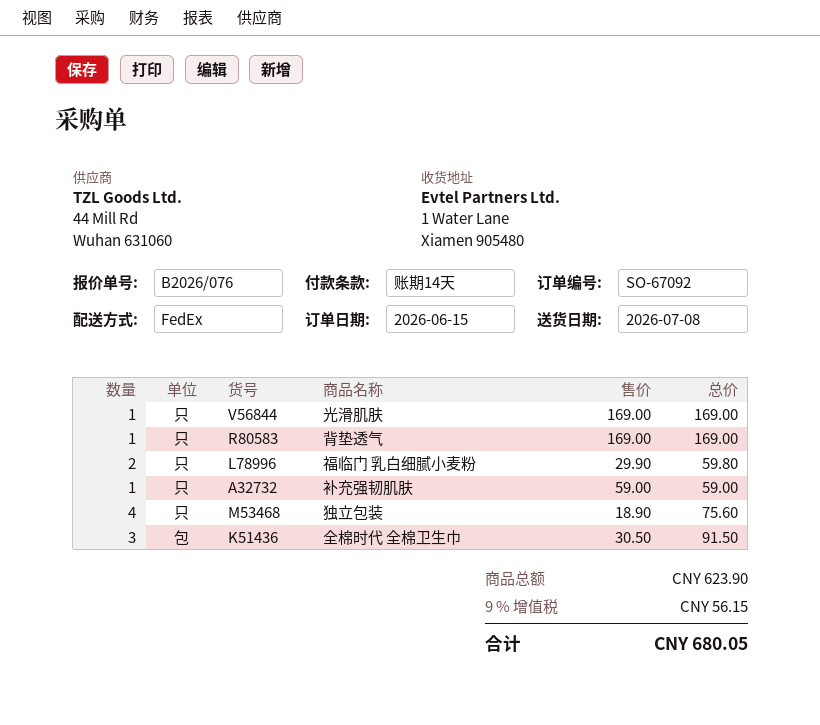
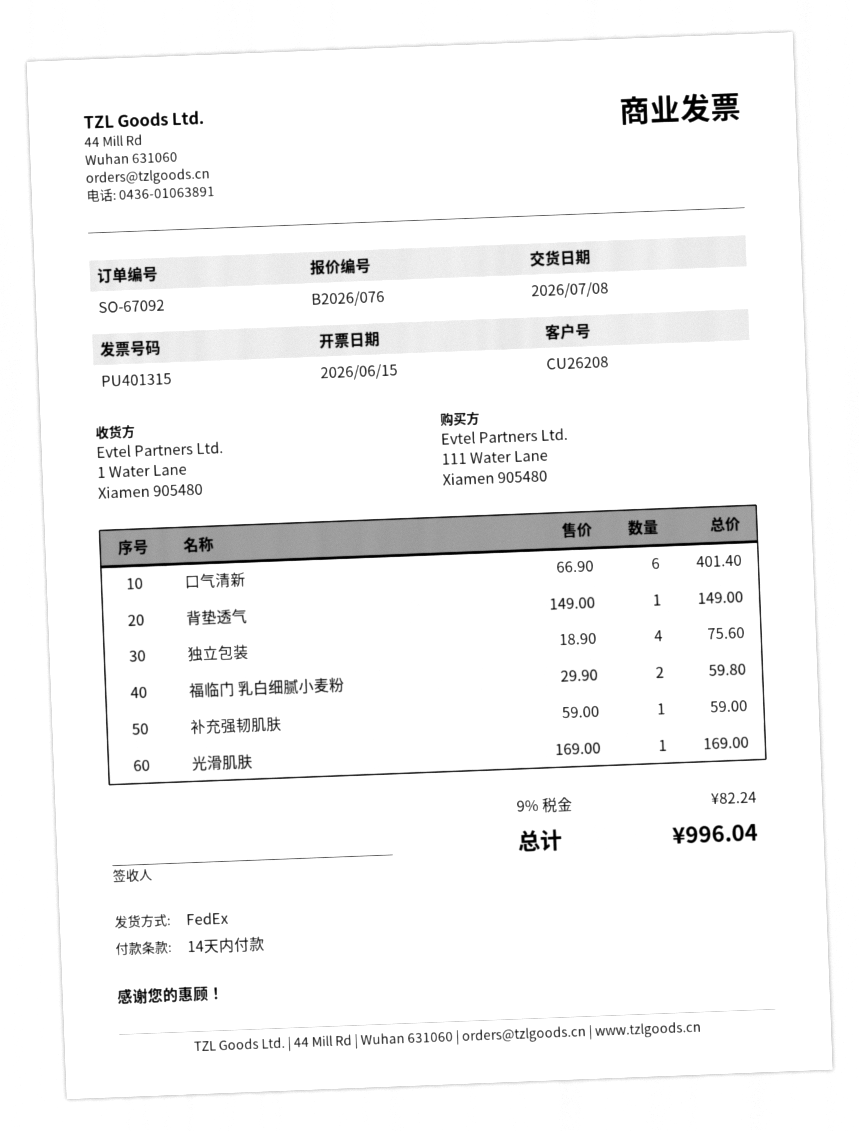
背垫透气: 1 x 169.00 = 169.00 -> 1 x 149.00 = 149.00
全棉时代 全棉卫生巾: 3 x 30.50 = 91.50 -> none
口气清新: none -> 6 x 66.90 = 401.40
tax: 9% = 56.15 -> 9% = 82.24
total: 680.05 -> 996.04

